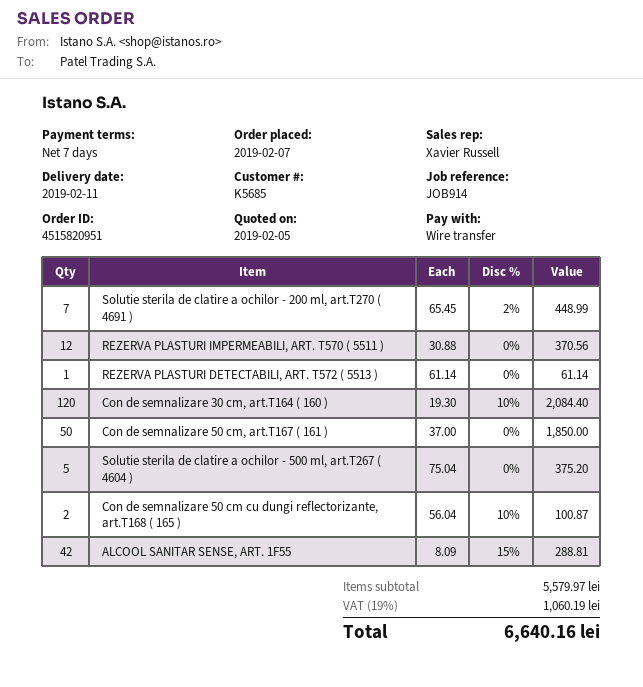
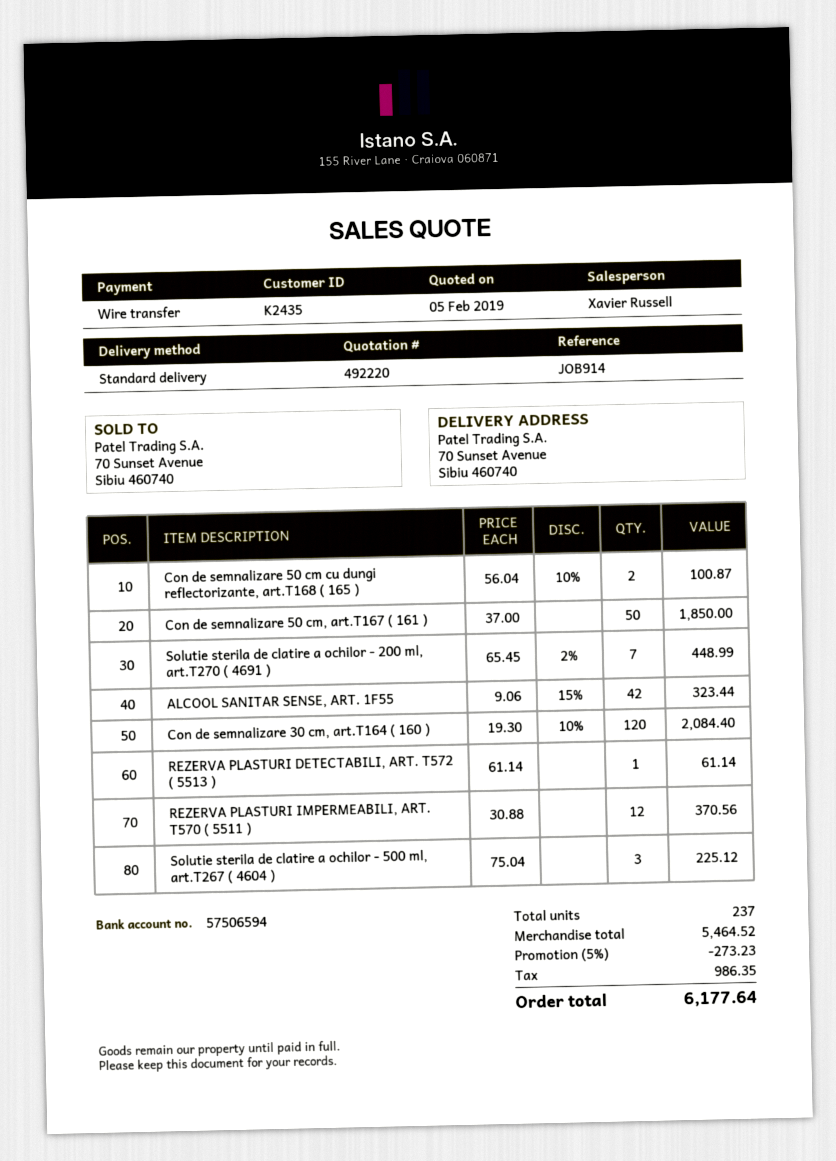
customer number: K5685 -> K2435
Solutie sterila de clatire a ochilor - 500 ml, art.T267 ( 4604 ): 5 x 75.04 = 375.20 -> 3 x 75.04 = 225.12
ALCOOL SANITAR SENSE, ART. 1F55: 42 x 8.09 - 15% = 288.81 -> 42 x 9.06 - 15% = 323.44
subtotal: 5579.97 -> 5464.52
discount: none -> 5% = 273.23
tax: 1060.19 -> 986.35
total: 6640.16 -> 6177.64

